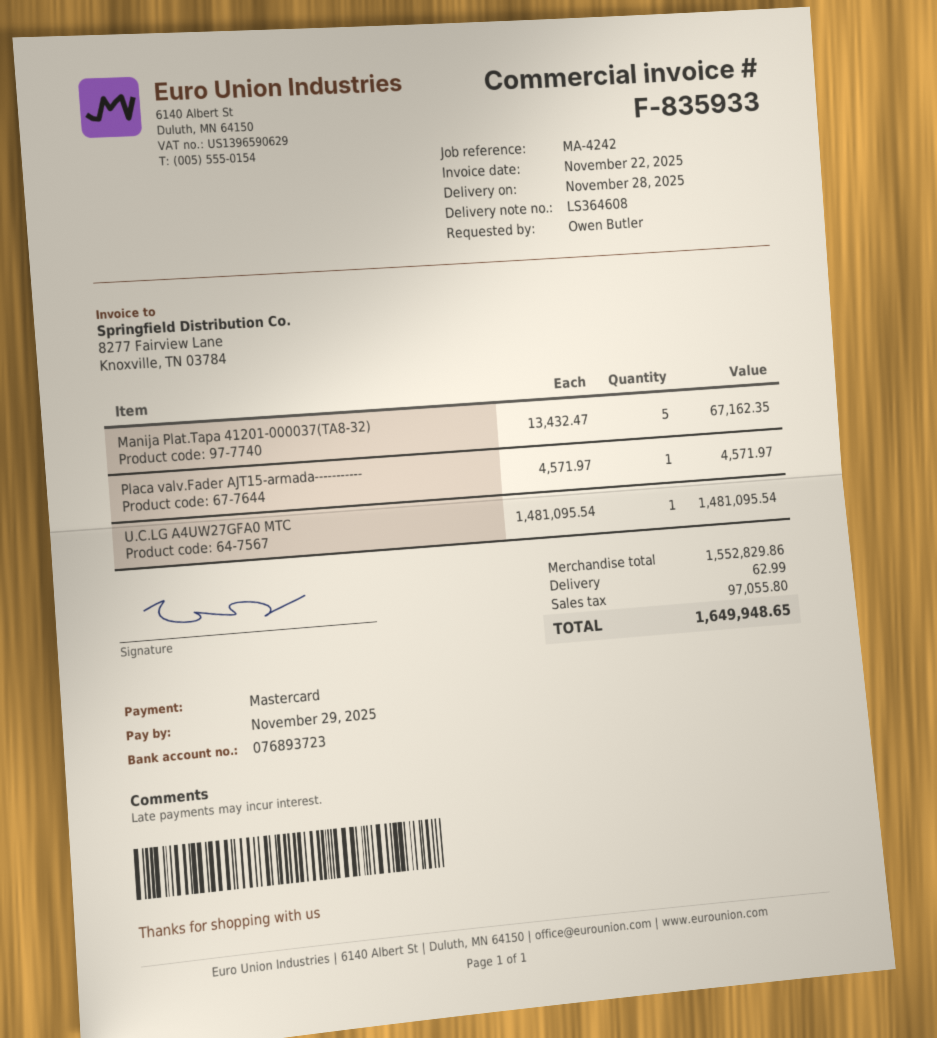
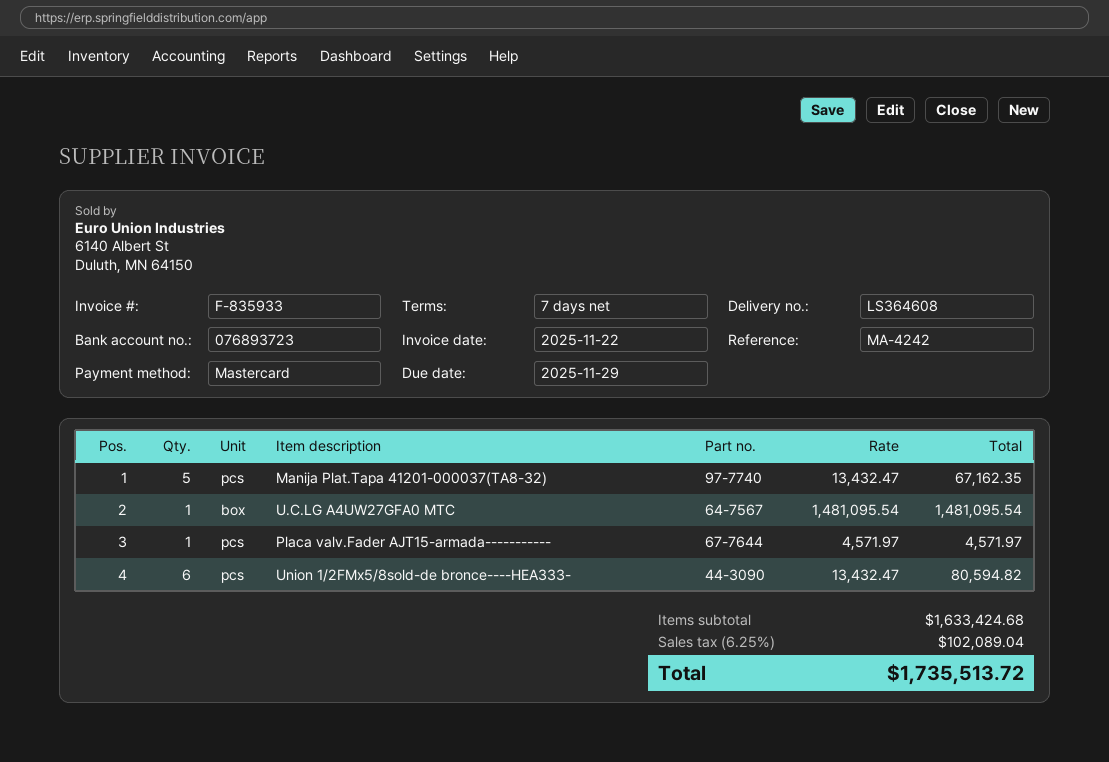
Union 1/2FMx5/8sold-de bronce----HEA333-: none -> 6 x 13432.47 = 80594.82
subtotal: 1552829.86 -> 1633424.68
shipping: 62.99 -> none
tax: 97055.80 -> 102089.04
total: 1649948.65 -> 1735513.72

